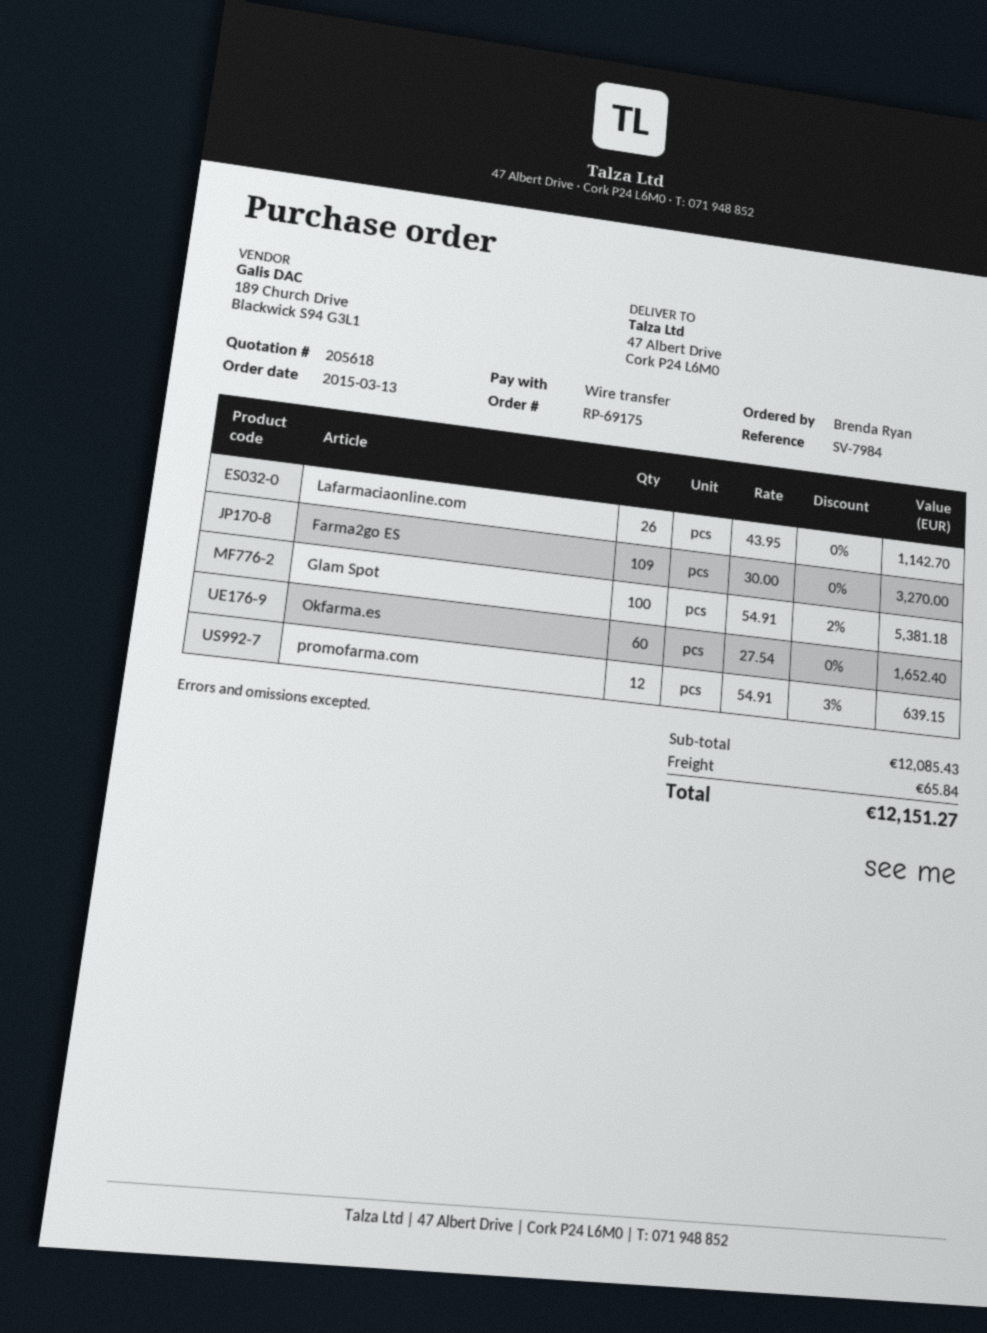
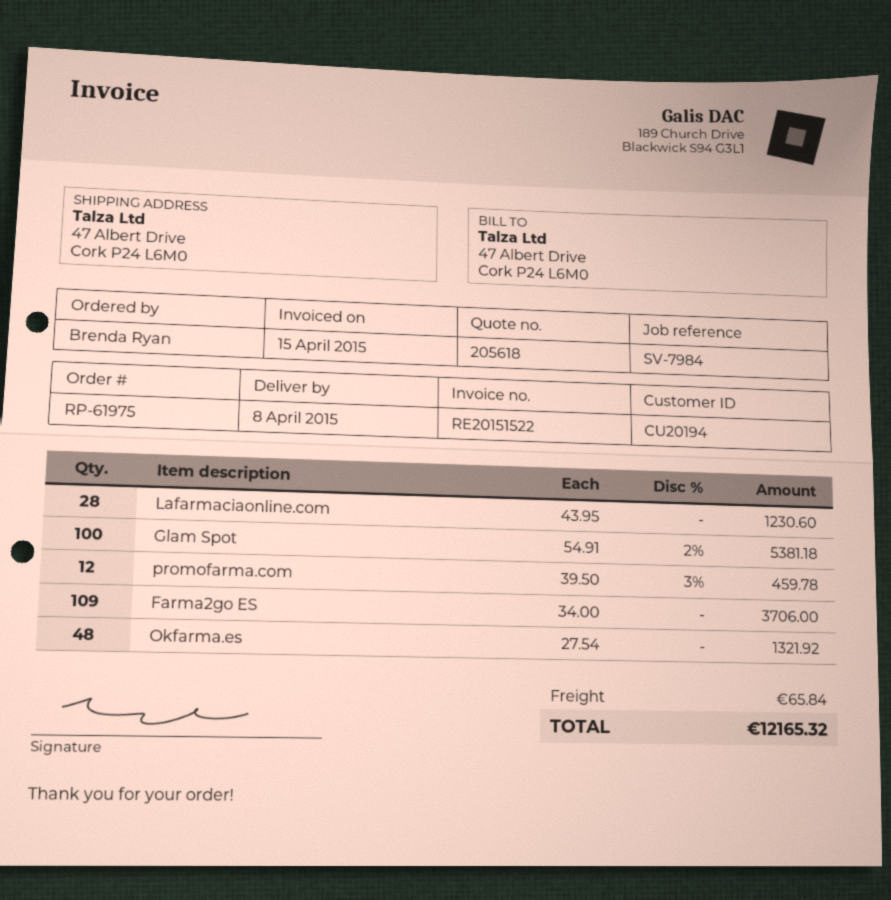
order number: RP-69175 -> RP-61975
Lafarmaciaonline.com: 26 x 43.95 = 1142.70 -> 28 x 43.95 = 1230.60
Farma2go ES: 109 x 30.00 = 3270.00 -> 109 x 34.00 = 3706.00
Okfarma.es: 60 x 27.54 = 1652.40 -> 48 x 27.54 = 1321.92
promofarma.com: 12 x 54.91 - 3% = 639.15 -> 12 x 39.50 - 3% = 459.78
total: 12151.27 -> 12165.32

